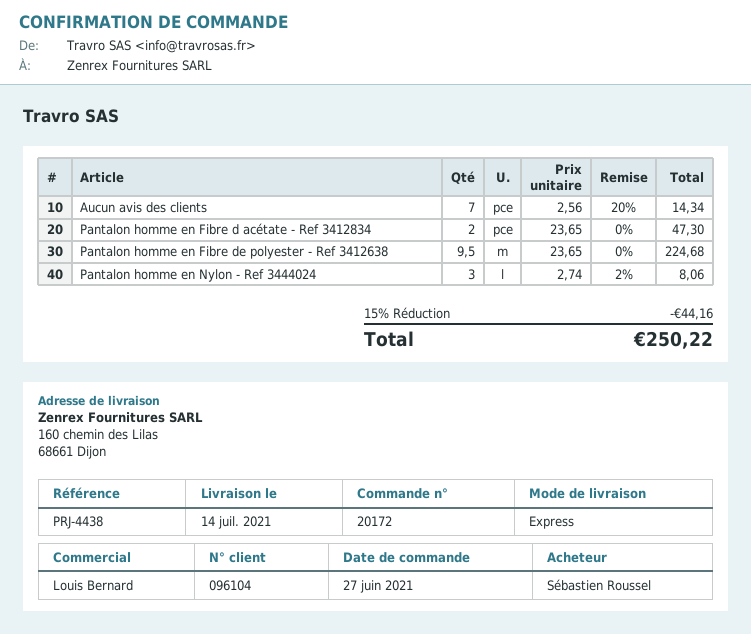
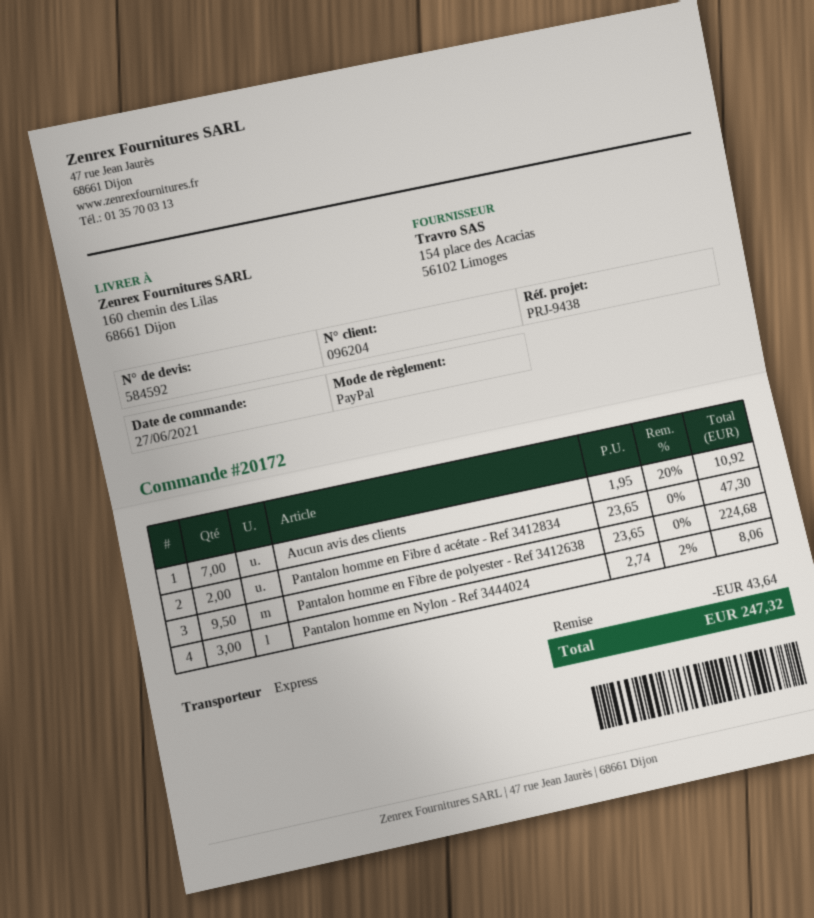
customer number: 096104 -> 096204
reference: PRJ-4438 -> PRJ-9438
Aucun avis des clients: 7 x 2.56 - 20% = 14.34 -> 7 x 1.95 - 20% = 10.92
discount: 44.16 -> 43.64
total: 250.22 -> 247.32

